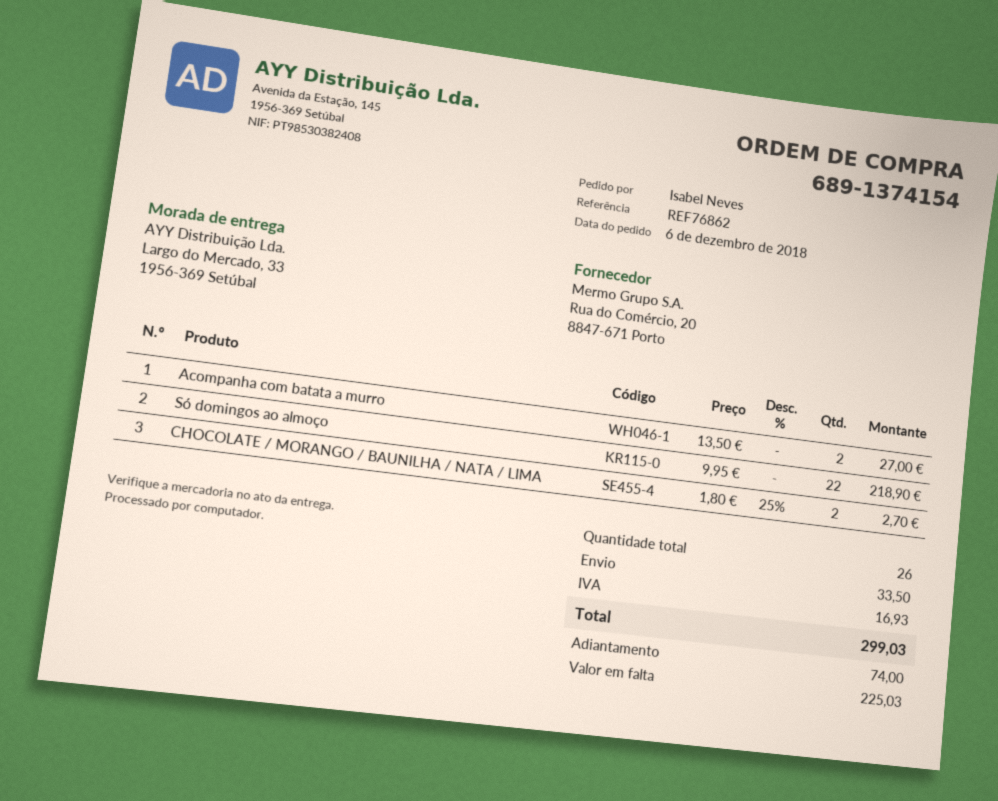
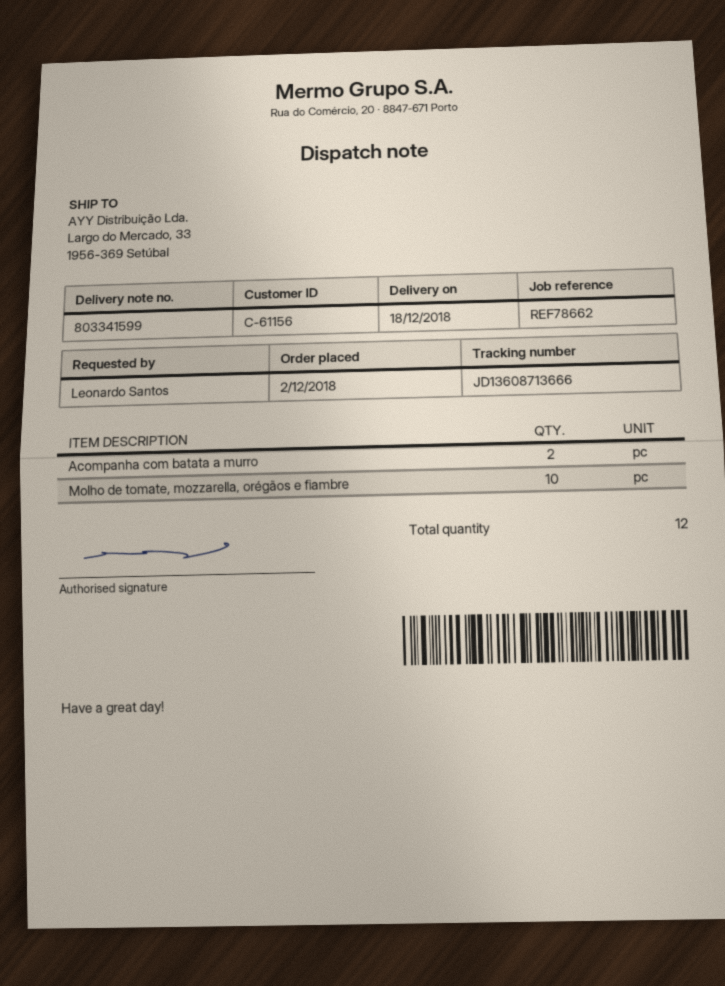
order date: 2018-12-06 -> 2018-12-02
reference: REF76862 -> REF78662
ordered by: Isabel Neves -> Leonardo Santos
Só domingos ao almoço: 22 -> none
CHOCOLATE / MORANGO / BAUNILHA / NATA / LIMA: 2 -> none
Molho de tomate, mozzarella, orégãos e fiambre: none -> 10
total quantity: 26 -> 12

